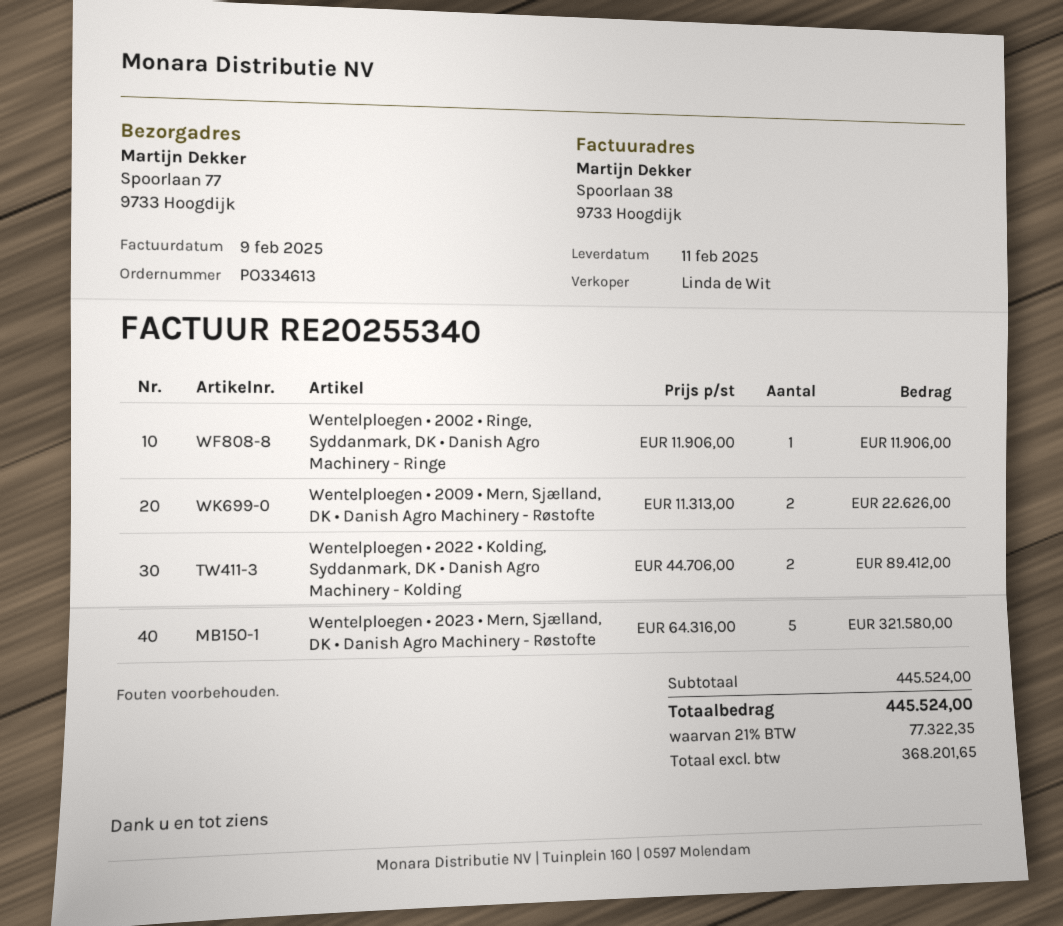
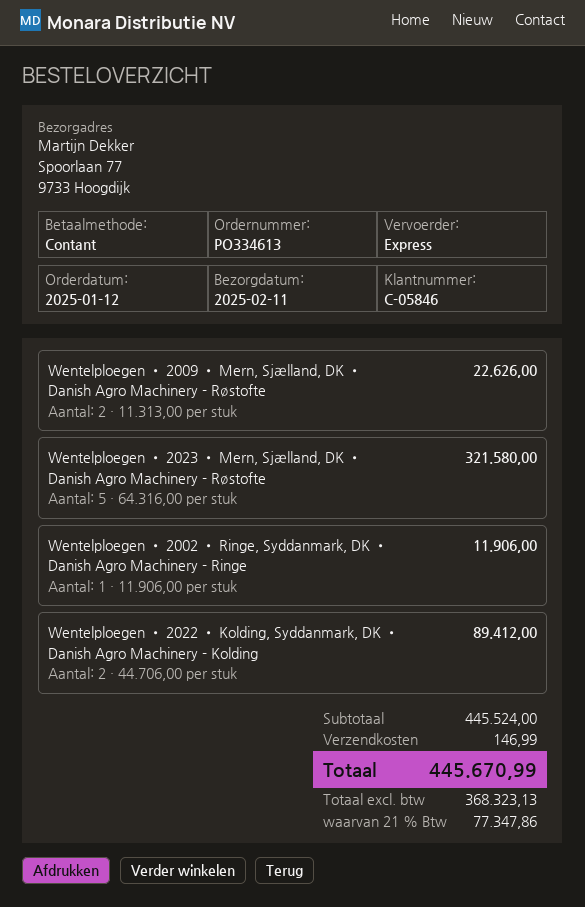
shipping: none -> 146.99
net: 368201.65 -> 368323.13
tax: 21% = 77322.35 -> 21% = 77347.86
total: 445524.00 -> 445670.99

